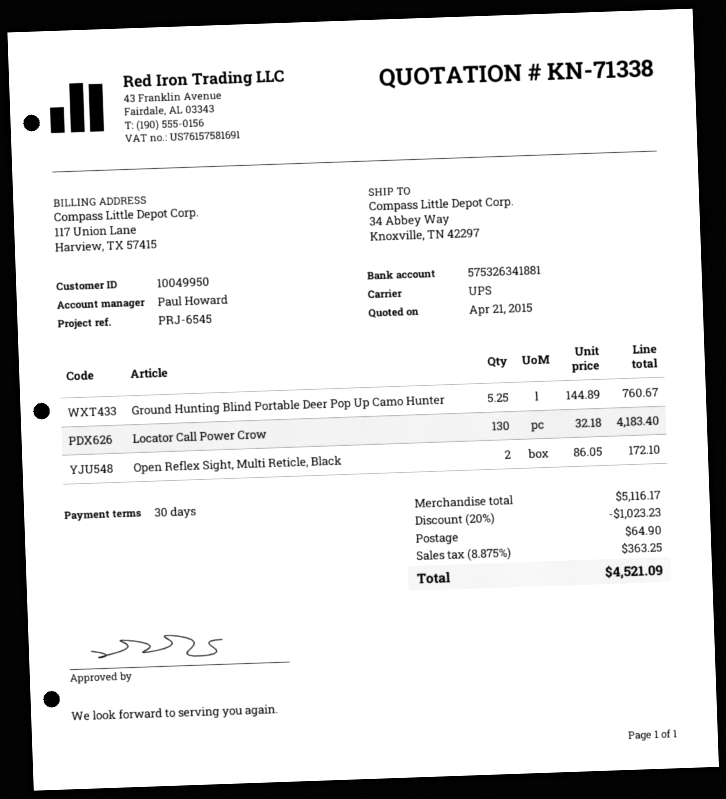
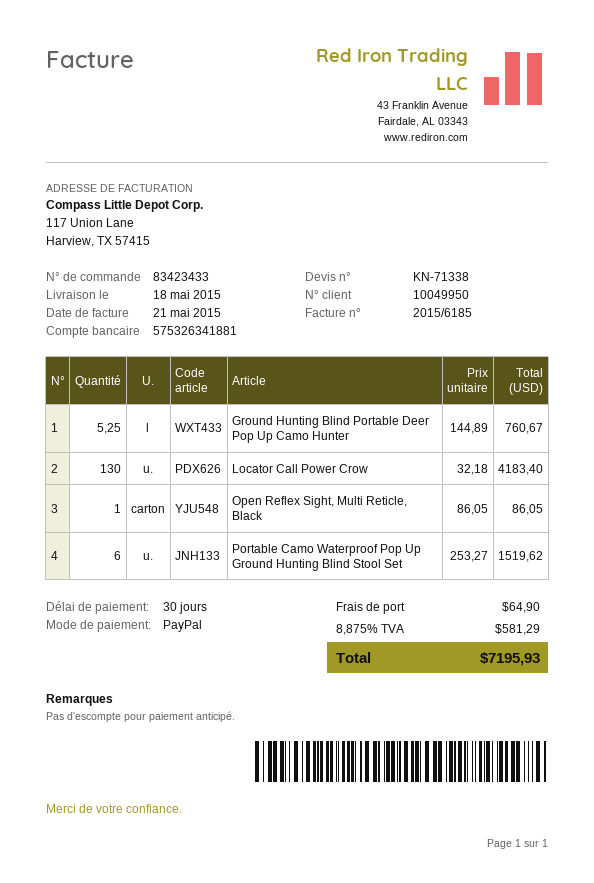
Open Reflex Sight, Multi Reticle, Black: 2 x 86.05 = 172.10 -> 1 x 86.05 = 86.05
Portable Camo Waterproof Pop Up Ground Hunting Blind Stool Set: none -> 6 x 253.27 = 1519.62
discount: 20% = 1023.23 -> none
tax: 8.875% = 363.25 -> 8.875% = 581.29
total: 4521.09 -> 7195.93

